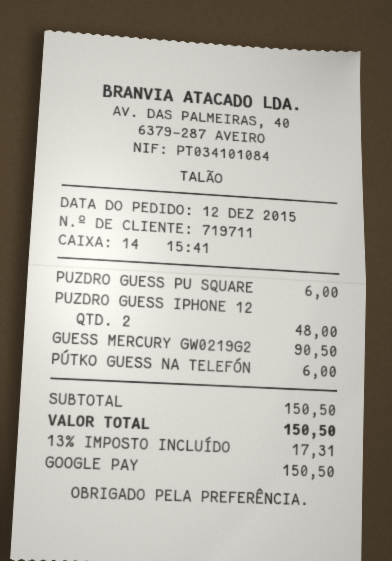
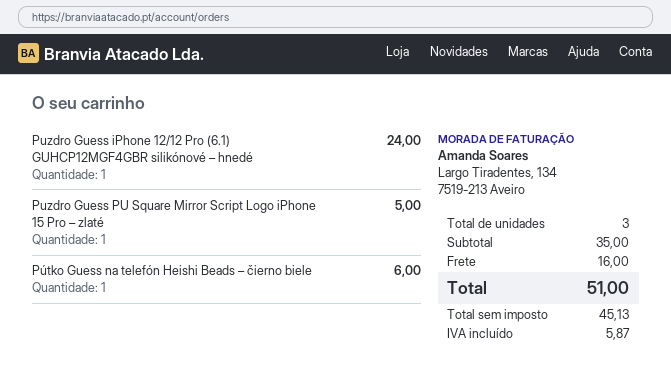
PUZDRO GUESS PU SQUARE: 1 for 6.00 -> 1 for 5.00
PUZDRO GUESS IPHONE 12: 2 for 48.00 -> 1 for 24.00
GUESS MERCURY GW0219G2: 1 for 90.50 -> none
subtotal: 150.50 -> 35.00
shipping: none -> 16.00
tax: 17.31 -> 5.87
total: 150.50 -> 51.00

